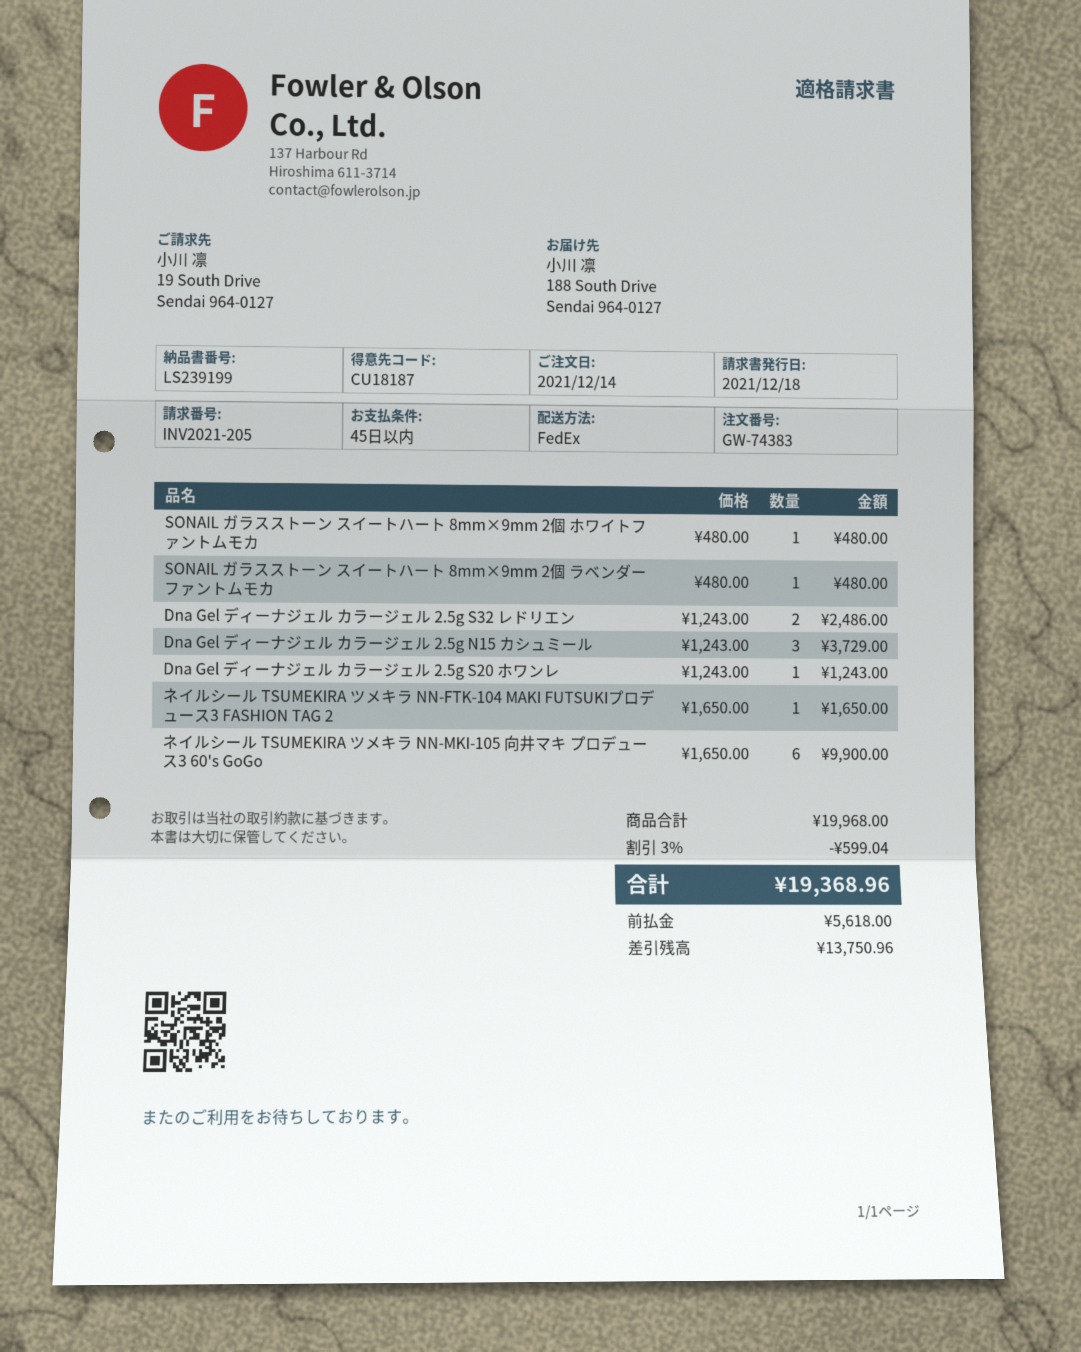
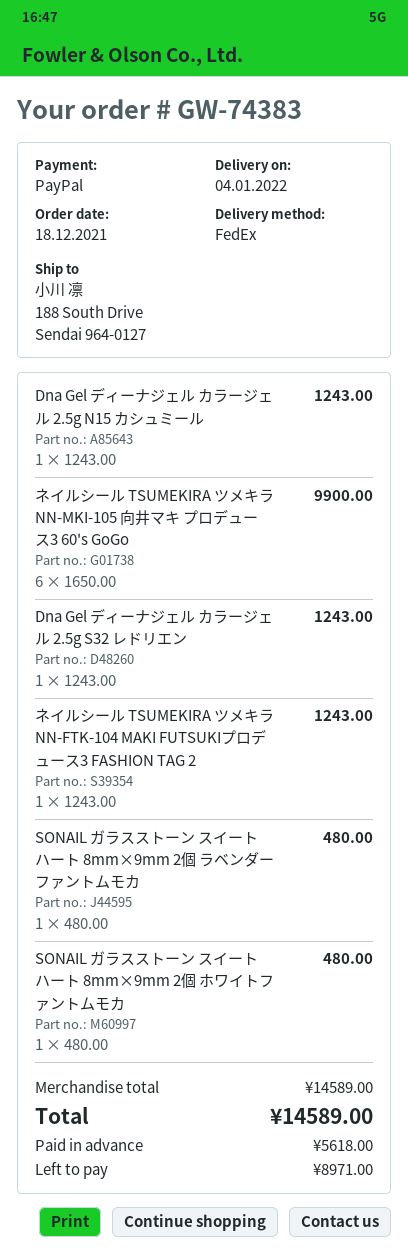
order date: 2021-12-14 -> 2021-12-18
Dna Gel ディーナジェル カラージェル 2.5g S32 レドリエン: 2 x 1243.00 = 2486.00 -> 1 x 1243.00 = 1243.00
Dna Gel ディーナジェル カラージェル 2.5g N15 カシュミール: 3 x 1243.00 = 3729.00 -> 1 x 1243.00 = 1243.00
Dna Gel ディーナジェル カラージェル 2.5g S20 ホワンレ: 1 x 1243.00 = 1243.00 -> none
ネイルシール TSUMEKIRA ツメキラ NN-FTK-104 MAKI FUTSUKIプロデュース3 FASHION TAG 2: 1 x 1650.00 = 1650.00 -> 1 x 1243.00 = 1243.00
subtotal: 19968.00 -> 14589.00
discount: 3% = 599.04 -> none
total: 19368.96 -> 14589.00
balance: 13750.96 -> 8971.00

